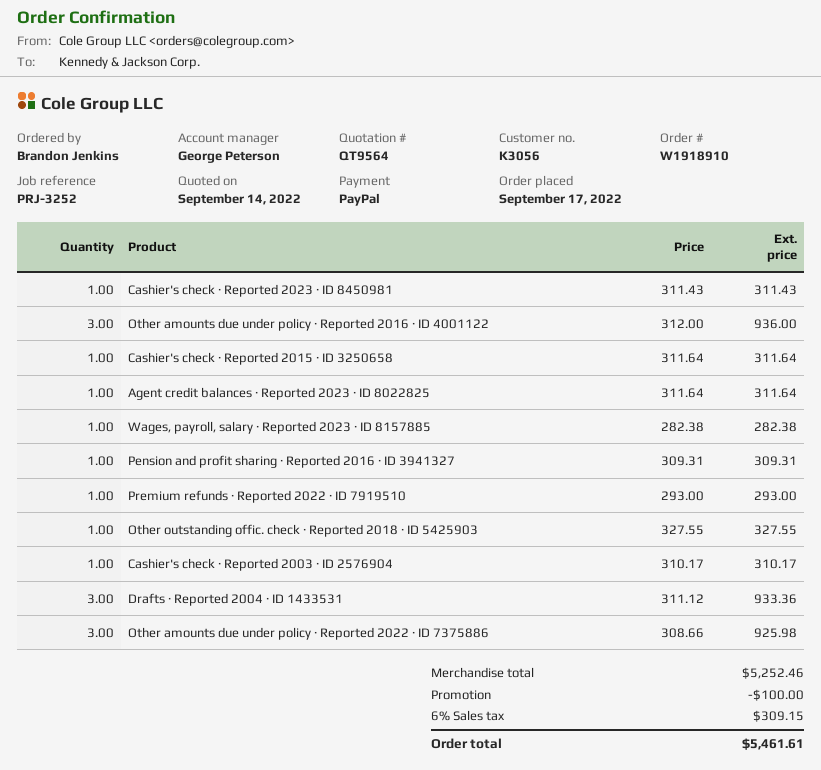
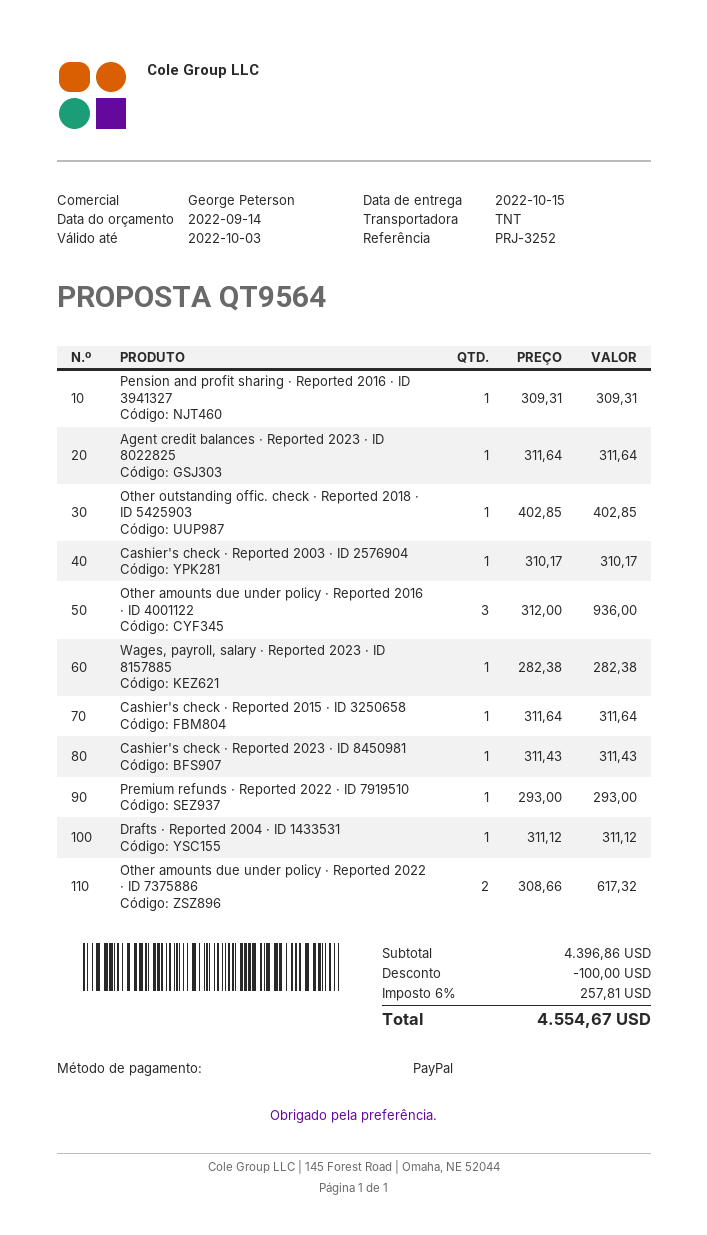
Other outstanding offic. check · Reported 2018 · ID 5425903: 1 x 327.55 = 327.55 -> 1 x 402.85 = 402.85
Drafts · Reported 2004 · ID 1433531: 3 x 311.12 = 933.36 -> 1 x 311.12 = 311.12
Other amounts due under policy · Reported 2022 · ID 7375886: 3 x 308.66 = 925.98 -> 2 x 308.66 = 617.32
subtotal: 5252.46 -> 4396.86
tax: 6% = 309.15 -> 6% = 257.81
total: 5461.61 -> 4554.67

